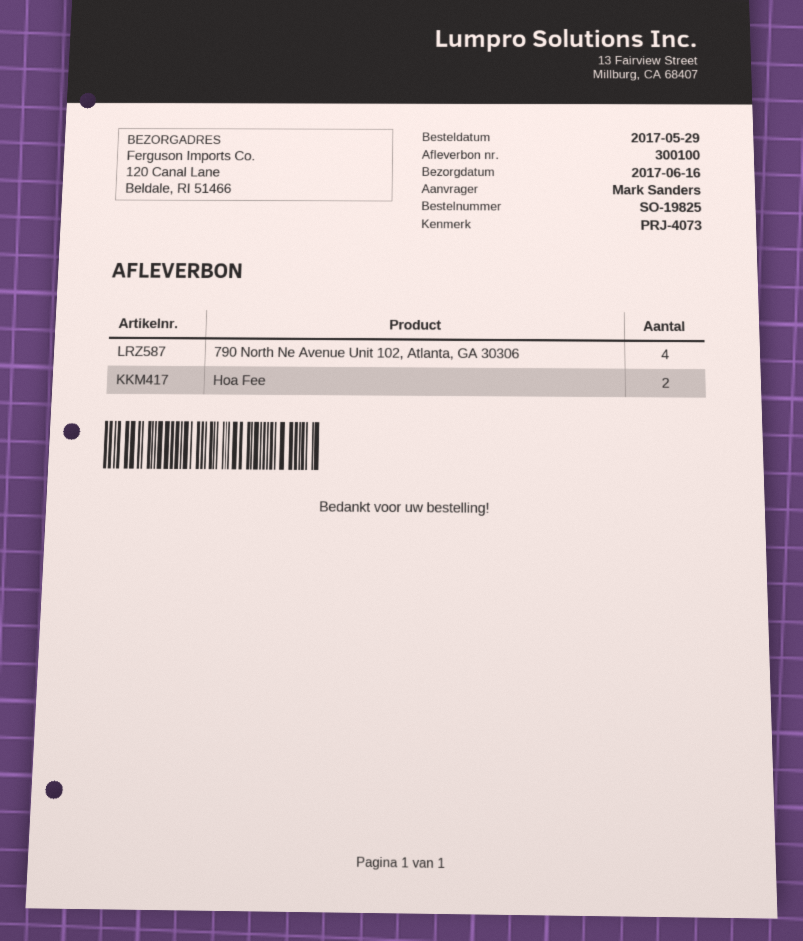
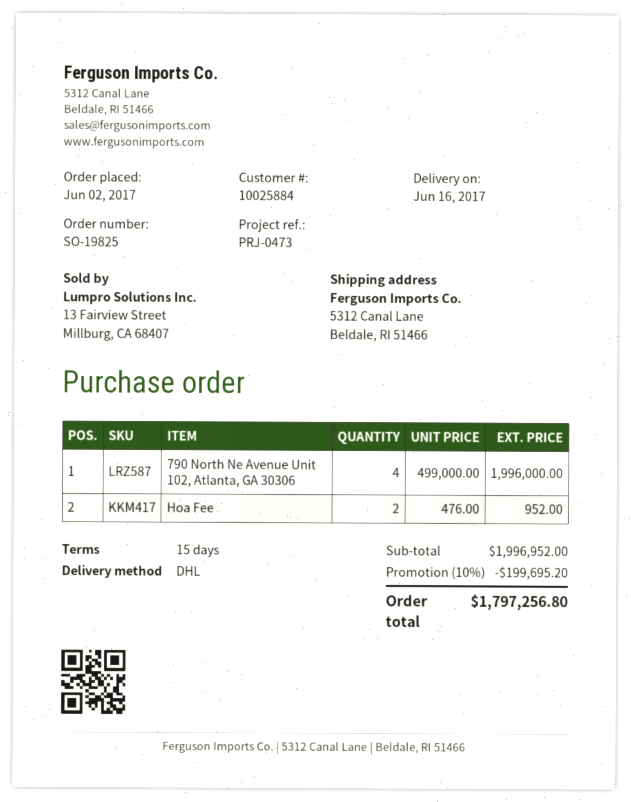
order date: 2017-05-29 -> 2017-06-02
reference: PRJ-4073 -> PRJ-0473
ship to: 120 Canal Lane, Beldale, RI 51466 -> 5312 Canal Lane, Beldale, RI 51466

